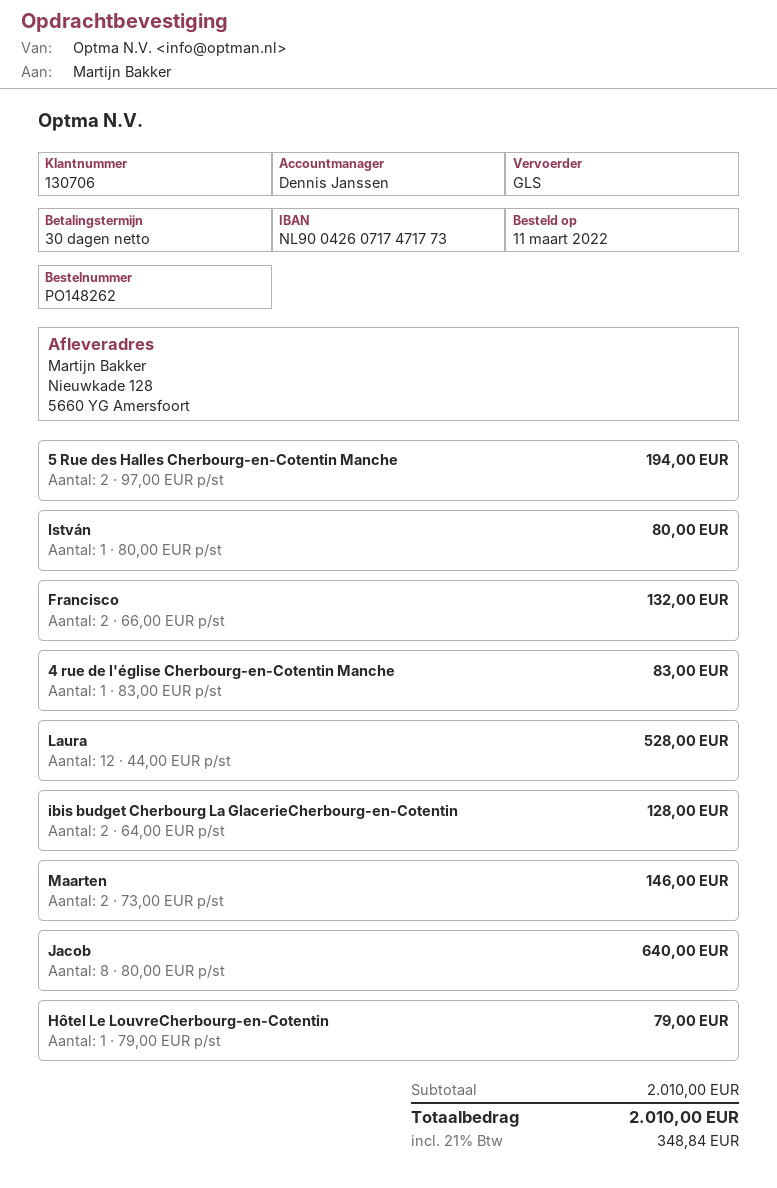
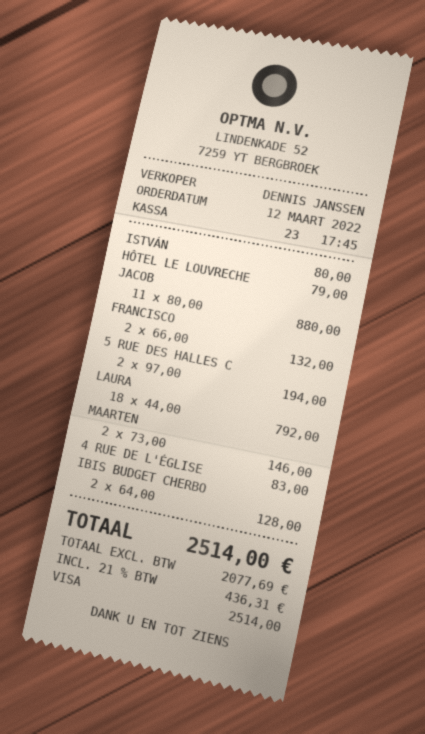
order date: 2022-03-11 -> 2022-03-12
Laura: 12 x 44.00 = 528.00 -> 18 x 44.00 = 792.00
Jacob: 8 x 80.00 = 640.00 -> 11 x 80.00 = 880.00
tax: 21% = 348.84 -> 21% = 436.31
total: 2010.00 -> 2514.00

